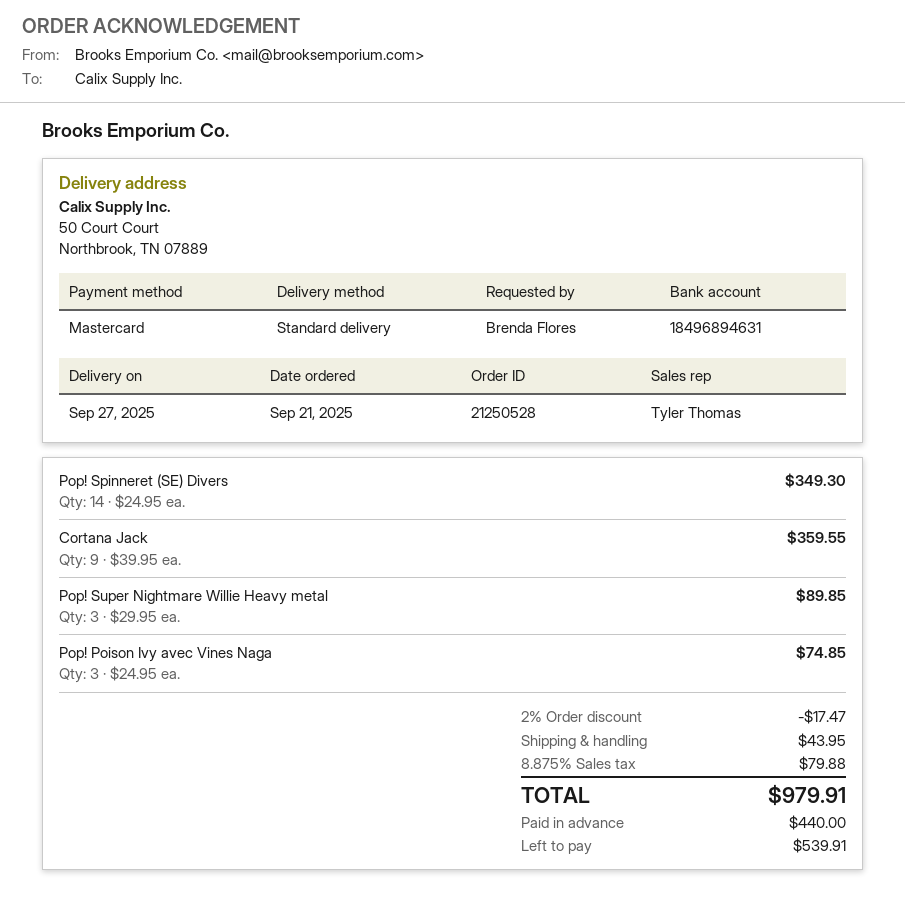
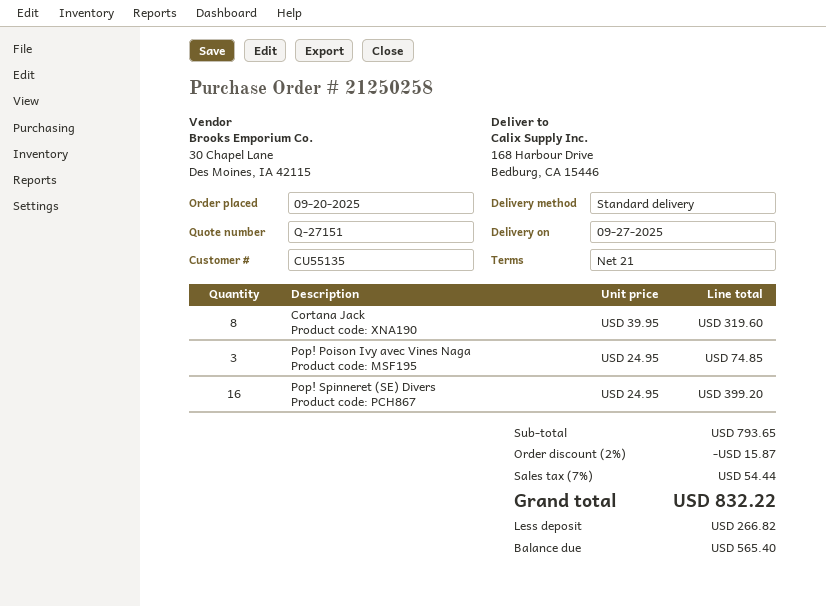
order number: 21250528 -> 21250258
order date: 2025-09-21 -> 2025-09-20
ship to: 50 Court Court, Northbrook, TN 07889 -> 168 Harbour Drive, Bedburg, CA 15446
Pop! Spinneret (SE) Divers: 14 x 24.95 = 349.30 -> 16 x 24.95 = 399.20
Cortana Jack: 9 x 39.95 = 359.55 -> 8 x 39.95 = 319.60
Pop! Super Nightmare Willie Heavy metal: 3 x 29.95 = 89.85 -> none
discount: 2% = 17.47 -> 2% = 15.87
shipping: 43.95 -> none
tax: 8.875% = 79.88 -> 7% = 54.44
total: 979.91 -> 832.22
deposit: 440.00 -> 266.82
balance: 539.91 -> 565.40

